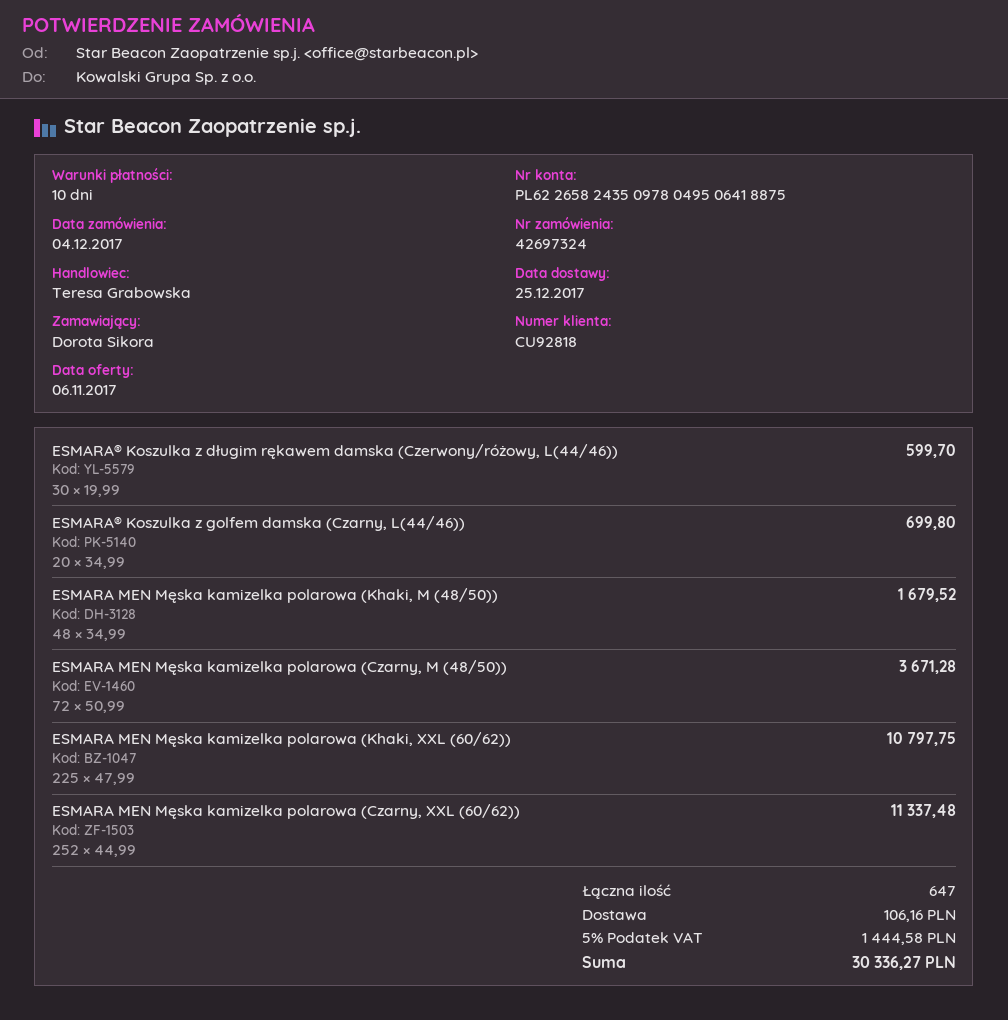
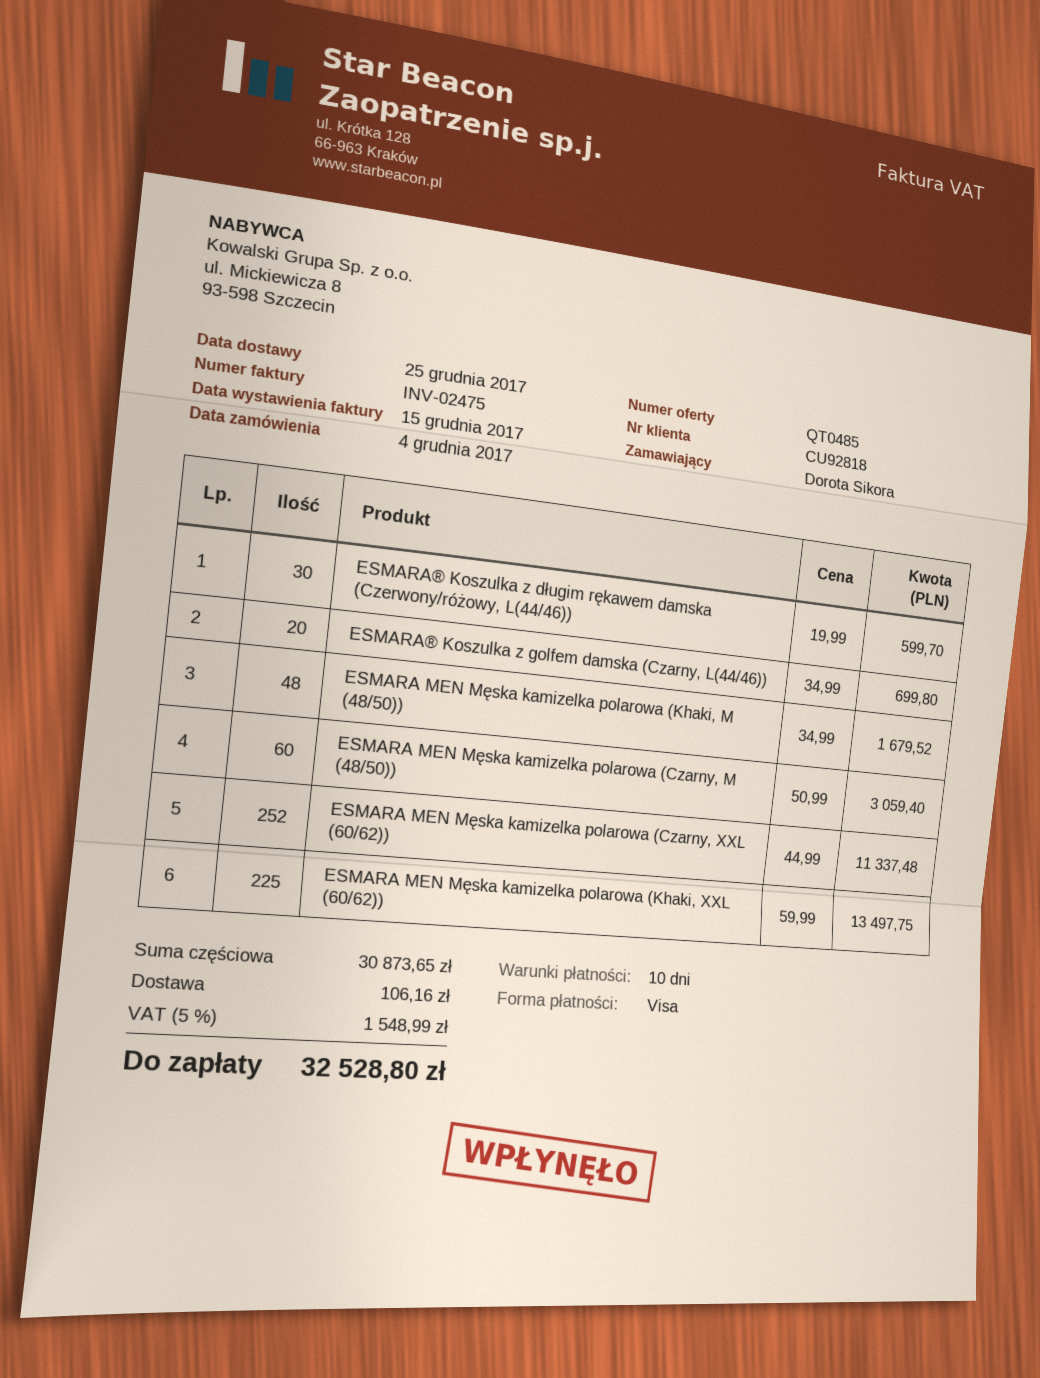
ESMARA MEN Męska kamizelka polarowa (Czarny, M (48/50)): 72 x 50.99 = 3671.28 -> 60 x 50.99 = 3059.40
ESMARA MEN Męska kamizelka polarowa (Khaki, XXL (60/62)): 225 x 47.99 = 10797.75 -> 225 x 59.99 = 13497.75
tax: 5% = 1444.58 -> 5% = 1548.99
total: 30336.27 -> 32528.80

